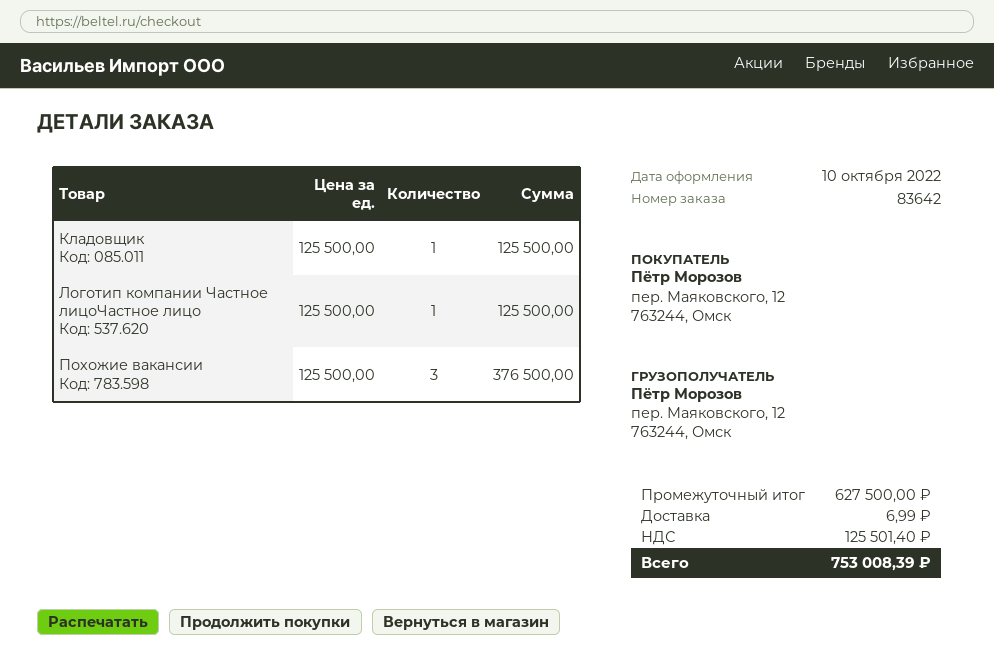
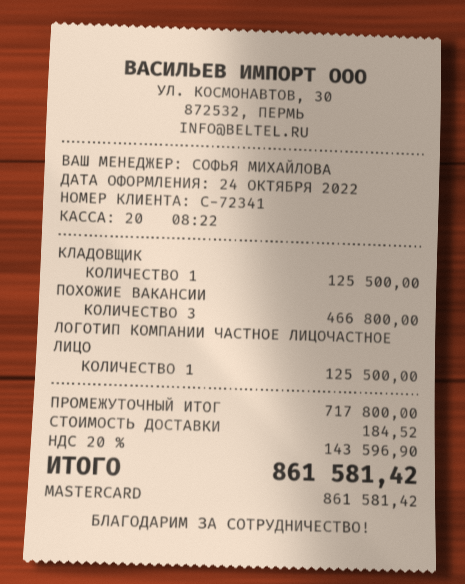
order date: 2022-10-10 -> 2022-10-24
Похожие вакансии: 3 for 376500.00 -> 3 for 466800.00
subtotal: 627500.00 -> 717800.00
shipping: 6.99 -> 184.52
tax: 125501.40 -> 143596.90
total: 753008.39 -> 861581.42

